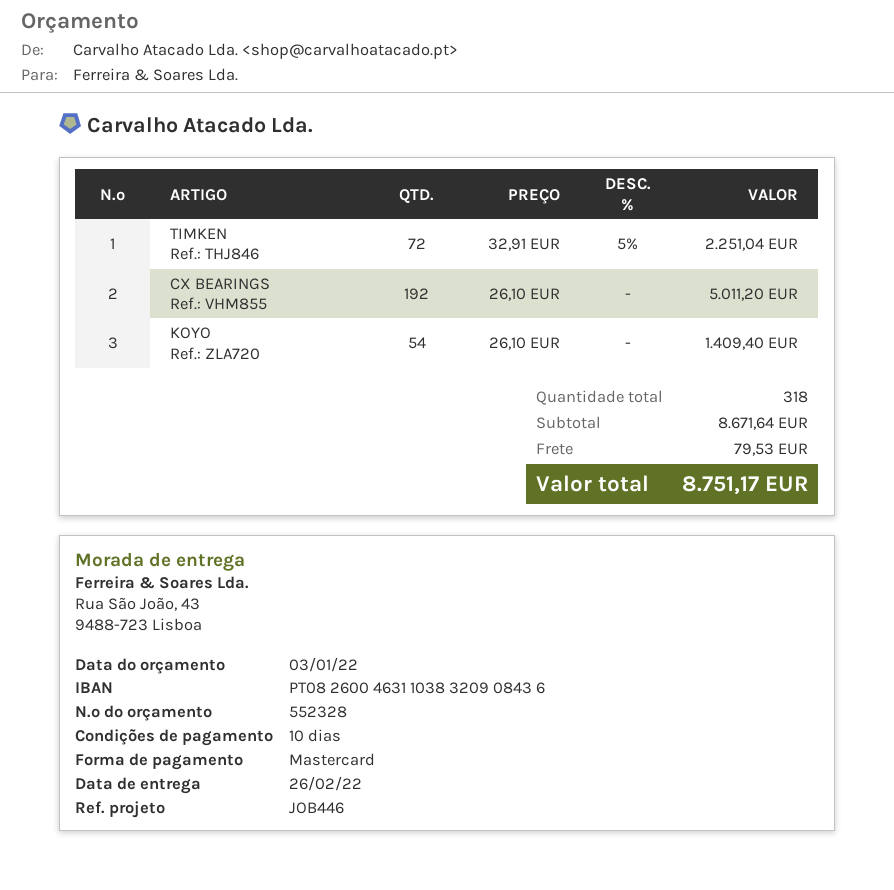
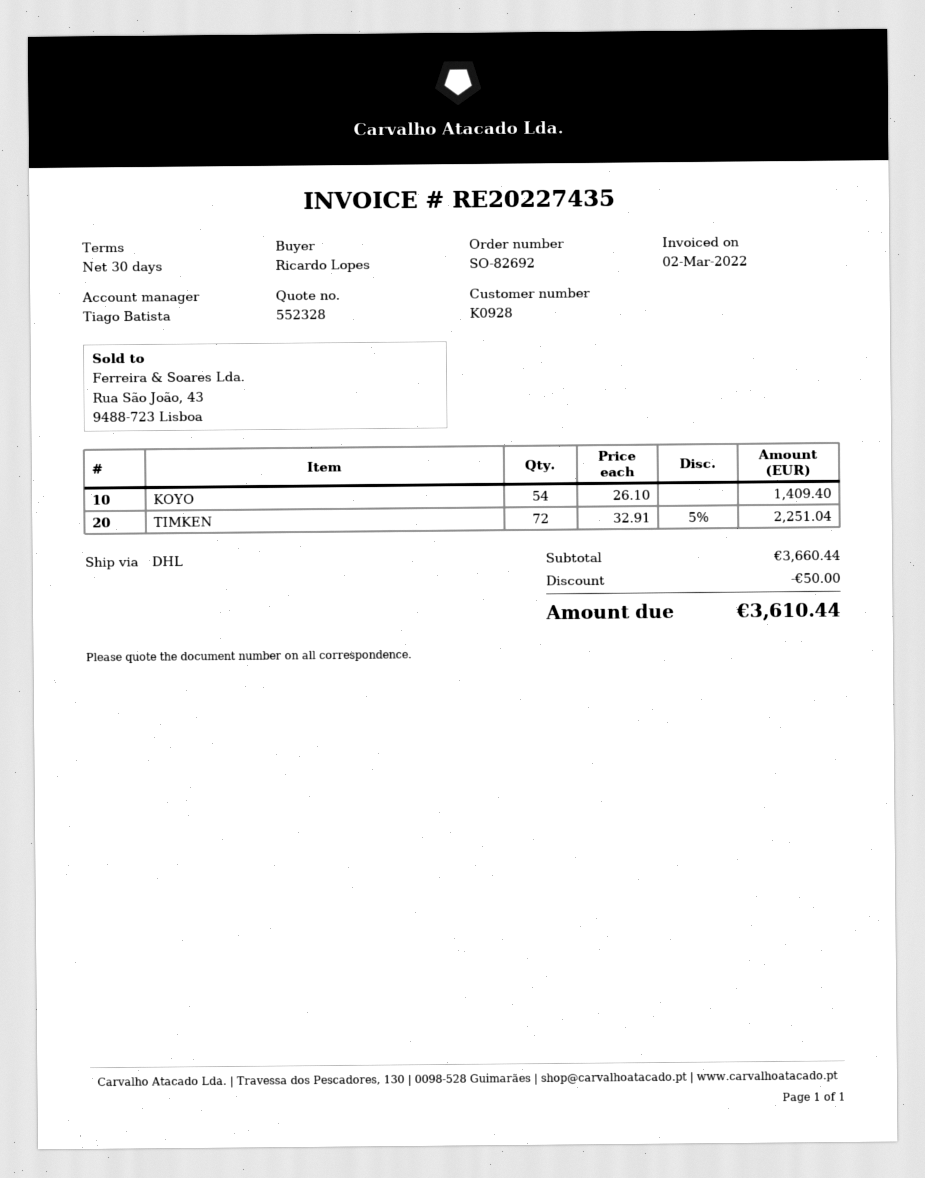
payment terms: 10 days -> 30 days
CX BEARINGS: 192 x 26.10 = 5011.20 -> none
subtotal: 8671.64 -> 3660.44
discount: none -> 50.00
shipping: 79.53 -> none
total: 8751.17 -> 3610.44

